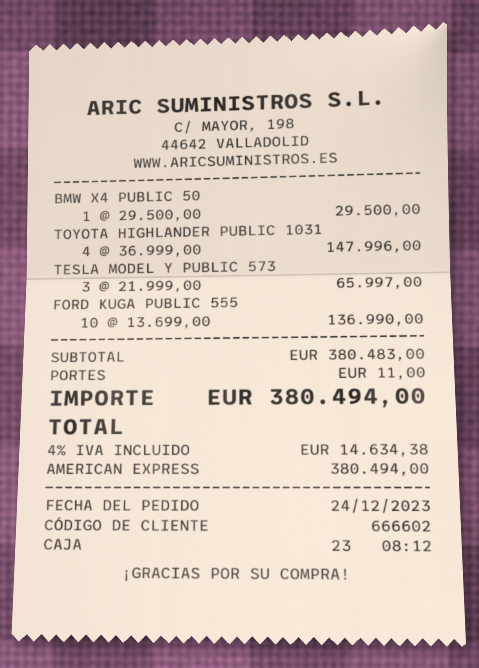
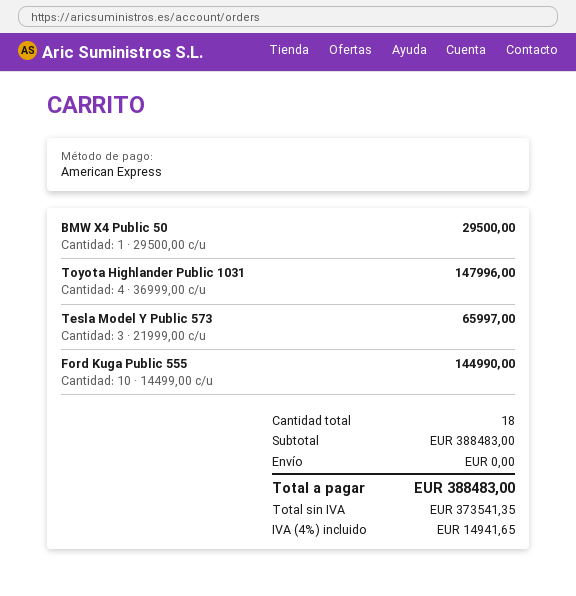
FORD KUGA PUBLIC 555: 10 x 13699.00 = 136990.00 -> 10 x 14499.00 = 144990.00
subtotal: 380483.00 -> 388483.00
shipping: 11.00 -> 0.00
tax: 4% = 14634.38 -> 4% = 14941.65
total: 380494.00 -> 388483.00

